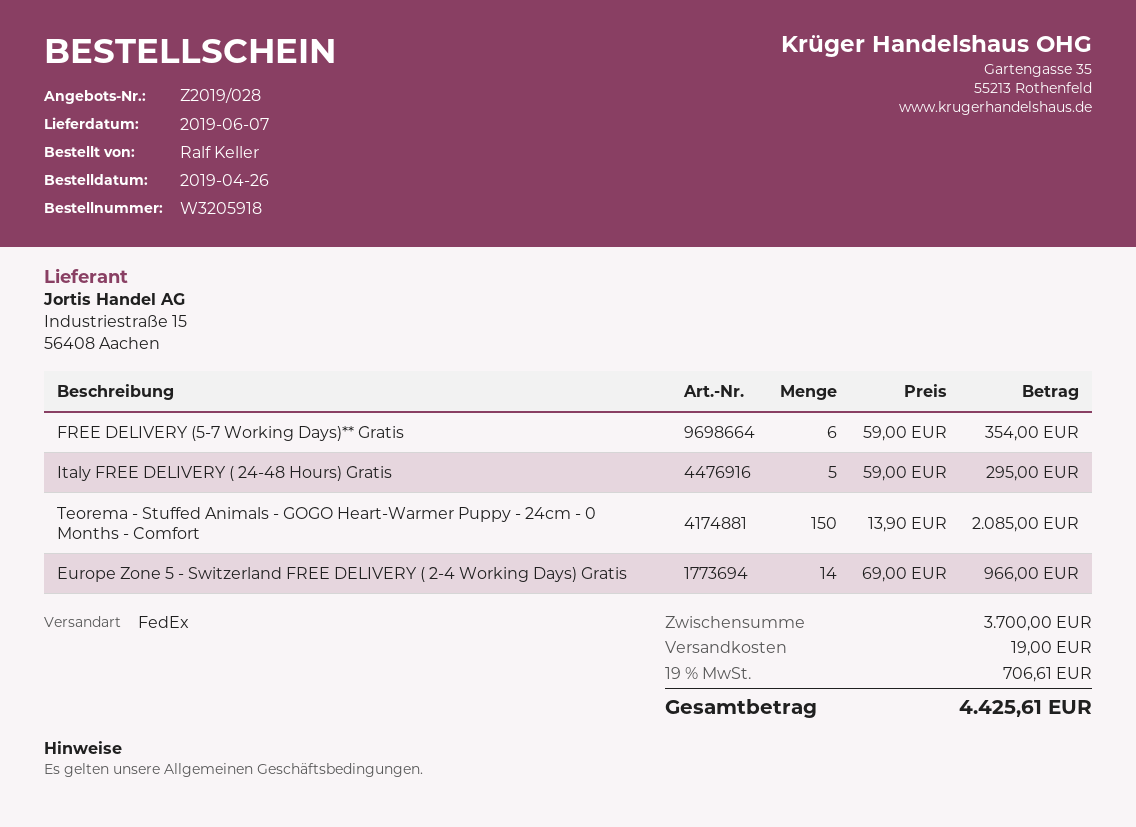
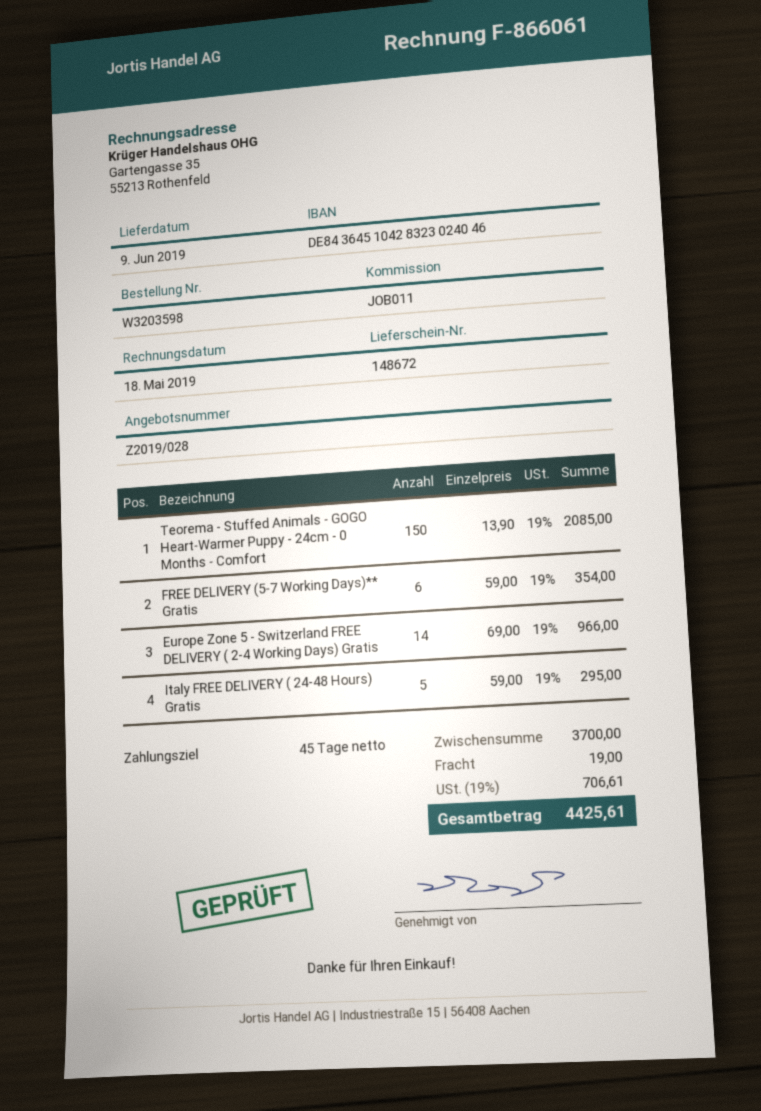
order number: W3205918 -> W3203598
delivery date: 2019-06-07 -> 2019-06-09

